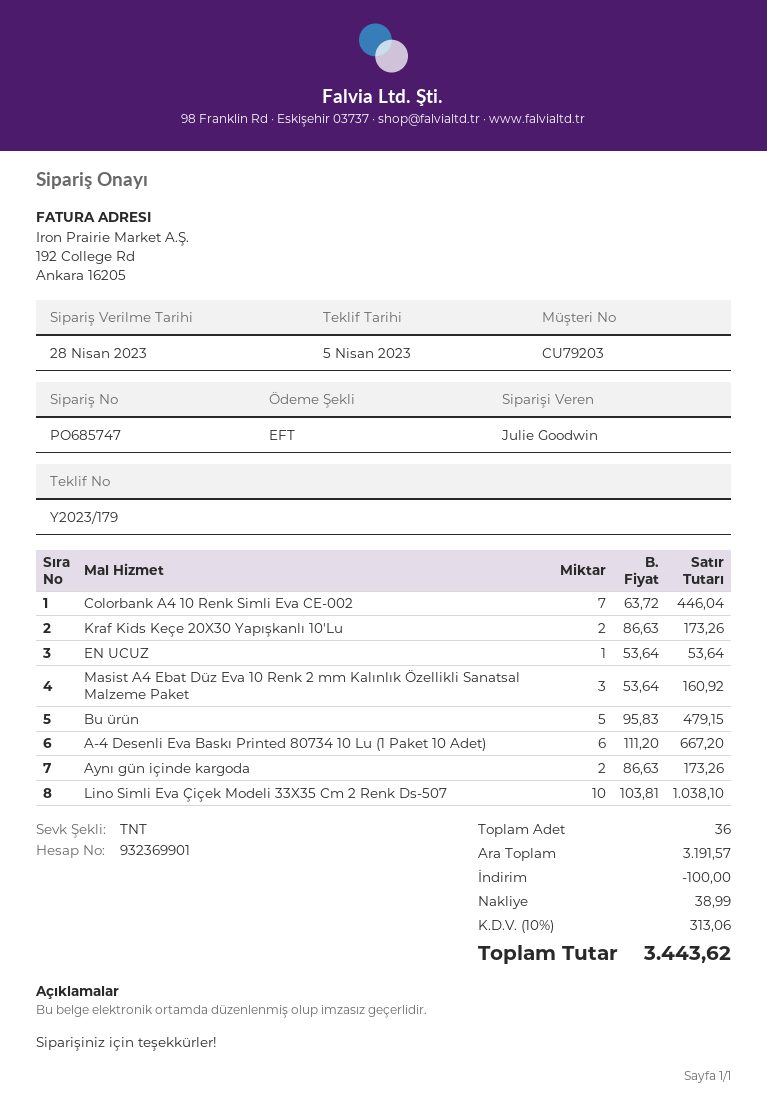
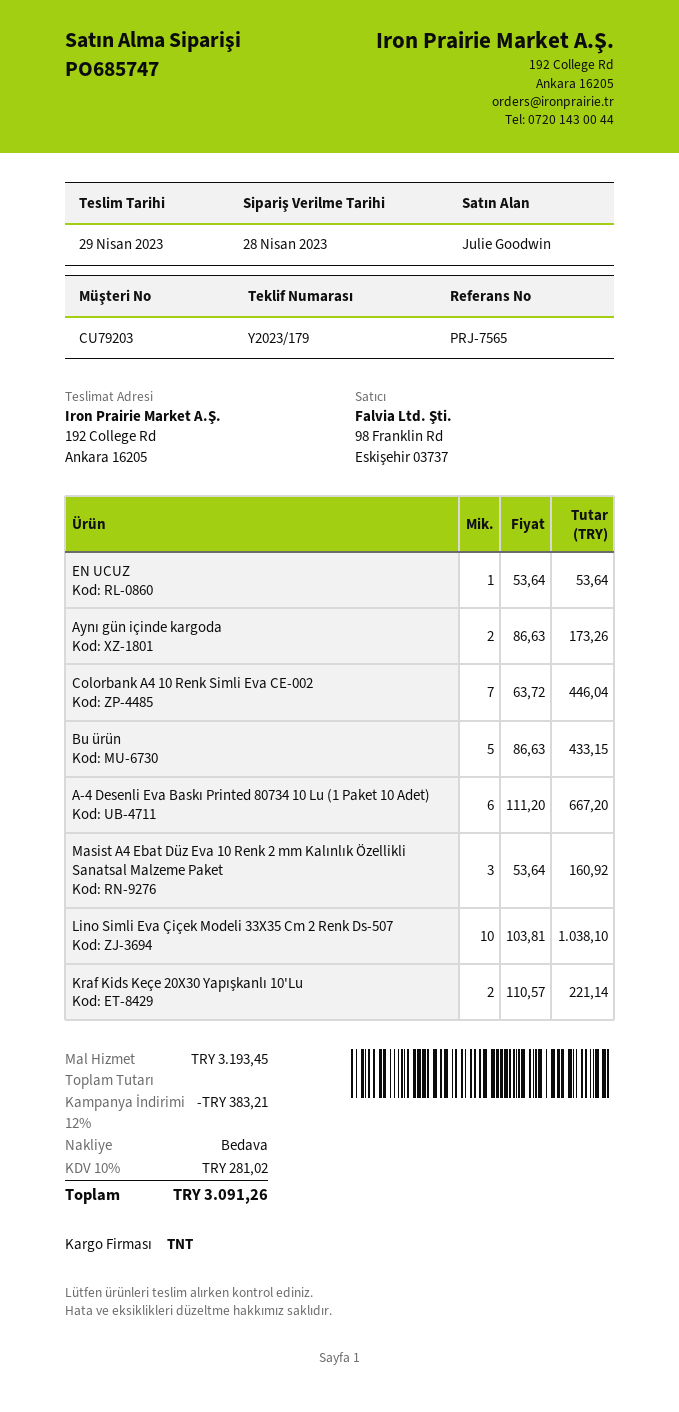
Kraf Kids Keçe 20X30 Yapışkanlı 10'Lu: 2 x 86.63 = 173.26 -> 2 x 110.57 = 221.14
Bu ürün: 5 x 95.83 = 479.15 -> 5 x 86.63 = 433.15
subtotal: 3191.57 -> 3193.45
discount: 100.00 -> 383.21
shipping: 38.99 -> 0.00
tax: 10% = 313.06 -> 10% = 281.02
total: 3443.62 -> 3091.26

